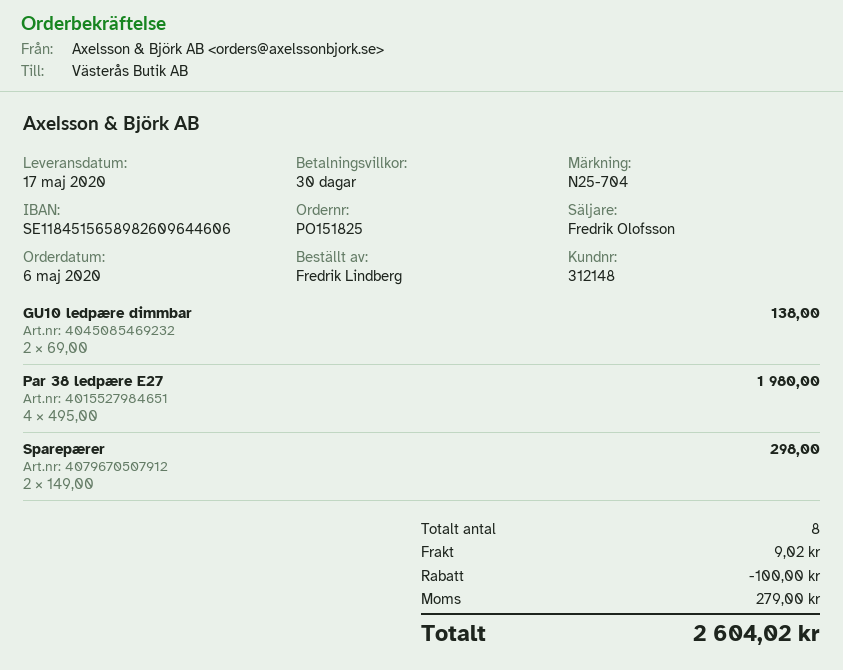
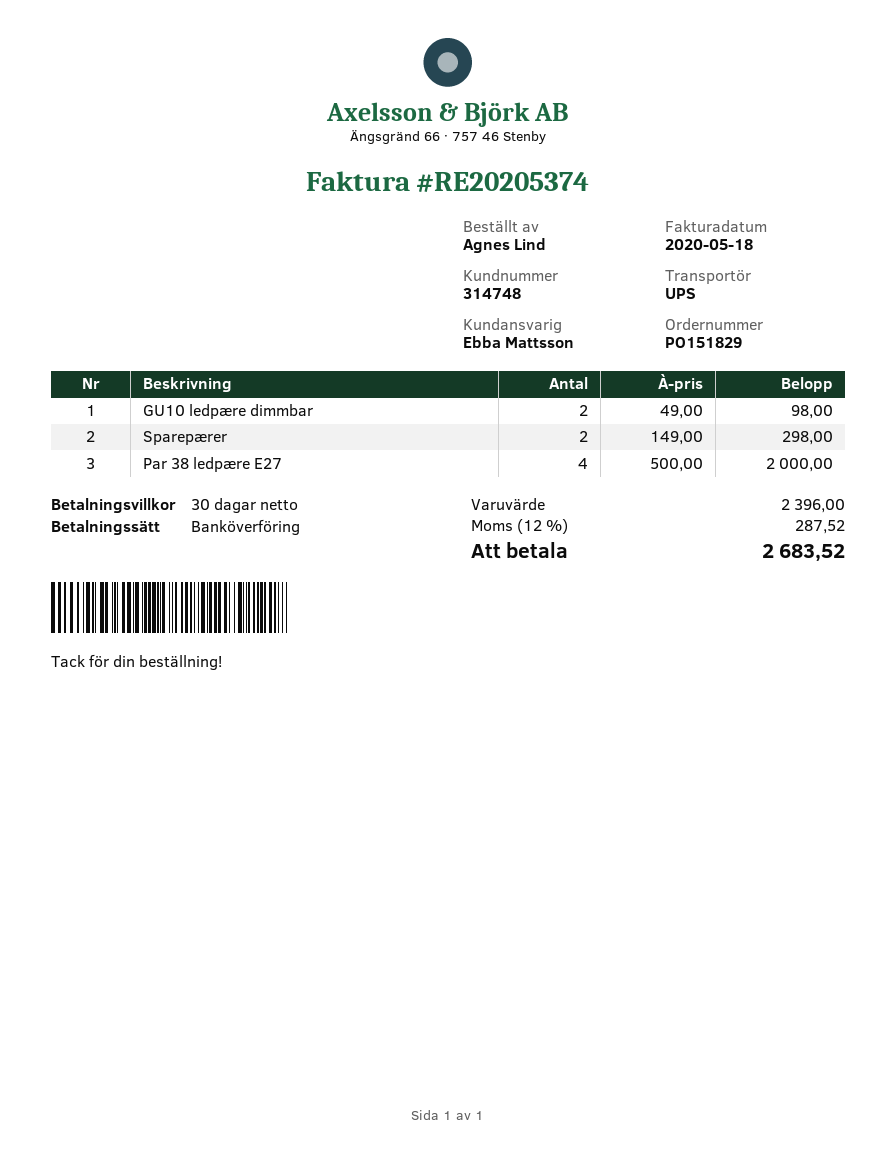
order number: PO151825 -> PO151829
customer number: 312148 -> 314748
ordered by: Fredrik Lindberg -> Agnes Lind
sales rep: Fredrik Olofsson -> Ebba Mattsson
GU10 ledpære dimmbar: 2 x 69.00 = 138.00 -> 2 x 49.00 = 98.00
Par 38 ledpære E27: 4 x 495.00 = 1980.00 -> 4 x 500.00 = 2000.00
discount: 100.00 -> none
shipping: 9.02 -> none
tax: 279.00 -> 287.52
total: 2604.02 -> 2683.52

